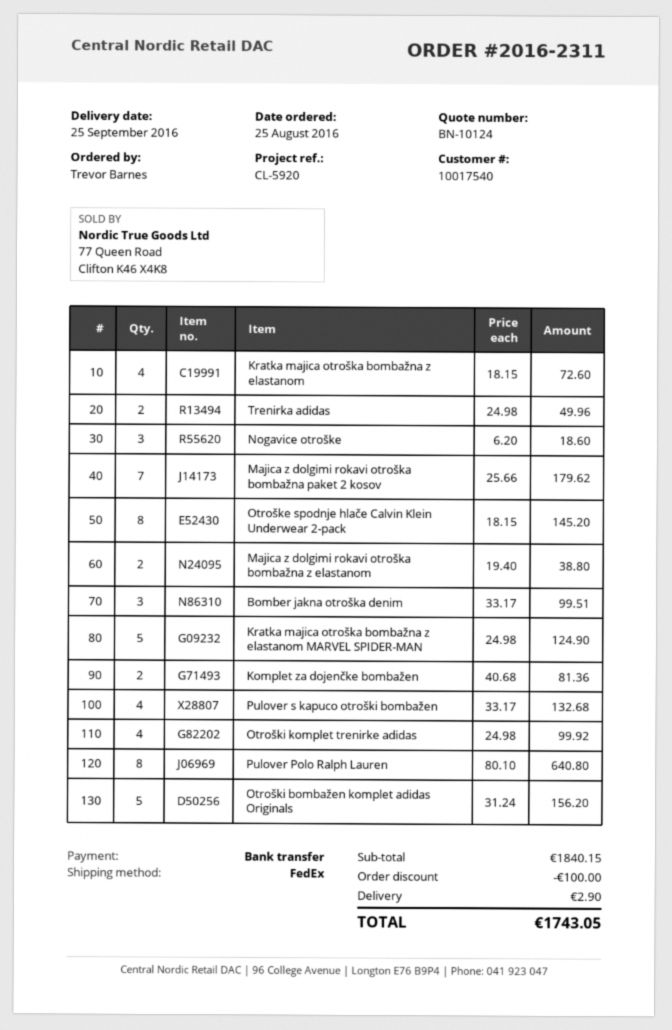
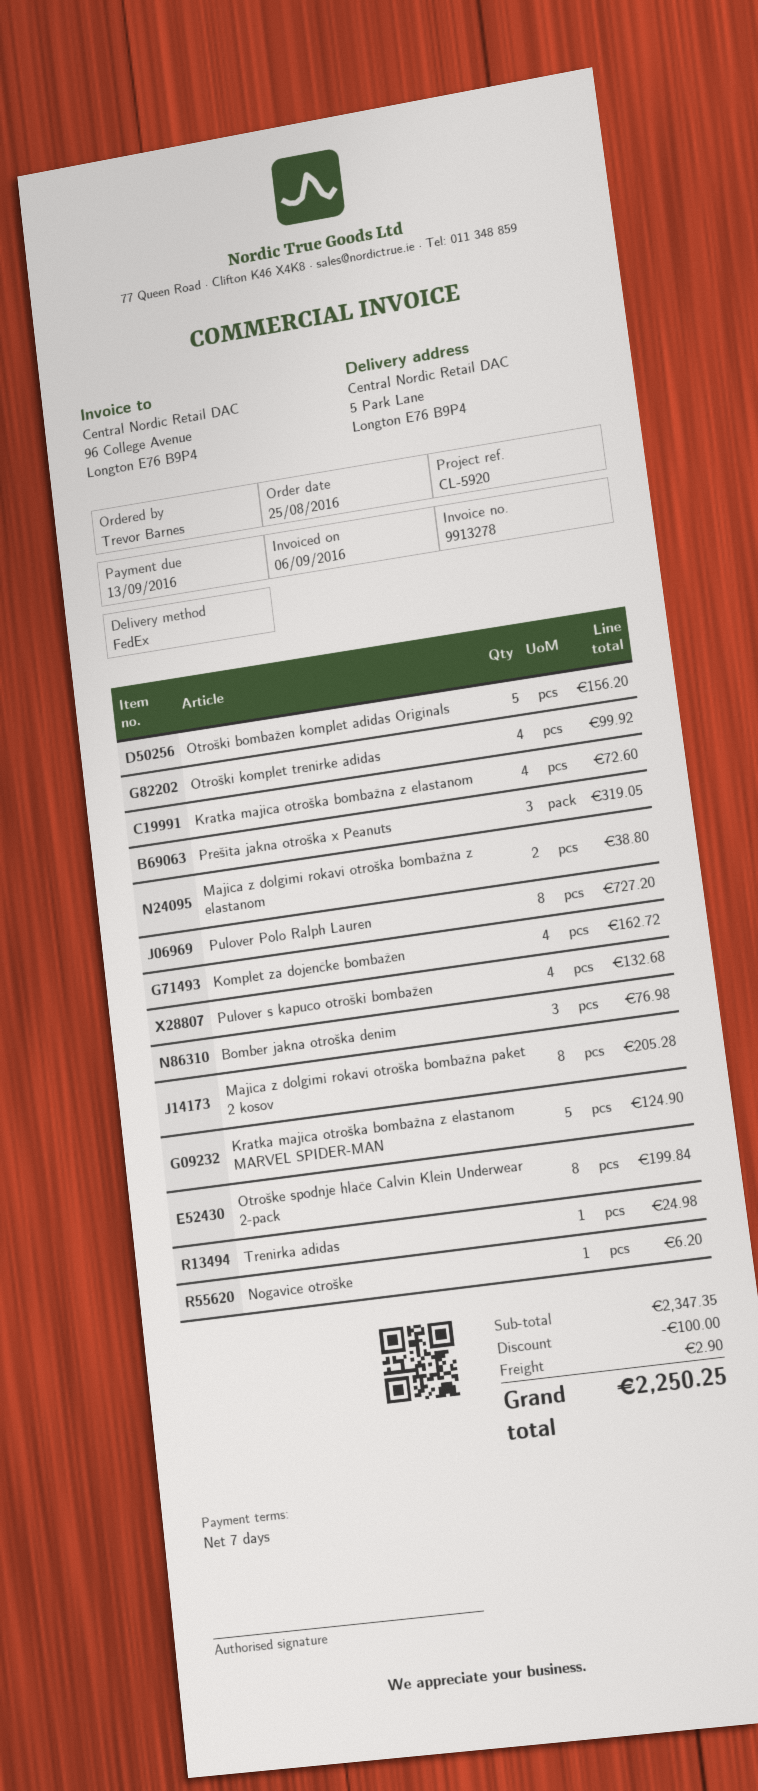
Trenirka adidas: 2 for 49.96 -> 1 for 24.98
Nogavice otroške: 3 for 18.60 -> 1 for 6.20
Majica z dolgimi rokavi otroška bombažna paket 2 kosov: 7 for 179.62 -> 8 for 205.28
Otroške spodnje hlače Calvin Klein Underwear 2-pack: 8 for 145.20 -> 8 for 199.84
Bomber jakna otroška denim: 3 for 99.51 -> 3 for 76.98
Komplet za dojenčke bombažen: 2 for 81.36 -> 4 for 162.72
Pulover Polo Ralph Lauren: 8 for 640.80 -> 8 for 727.20
Prešita jakna otroška x Peanuts: none -> 3 for 319.05
subtotal: 1840.15 -> 2347.35
total: 1743.05 -> 2250.25

